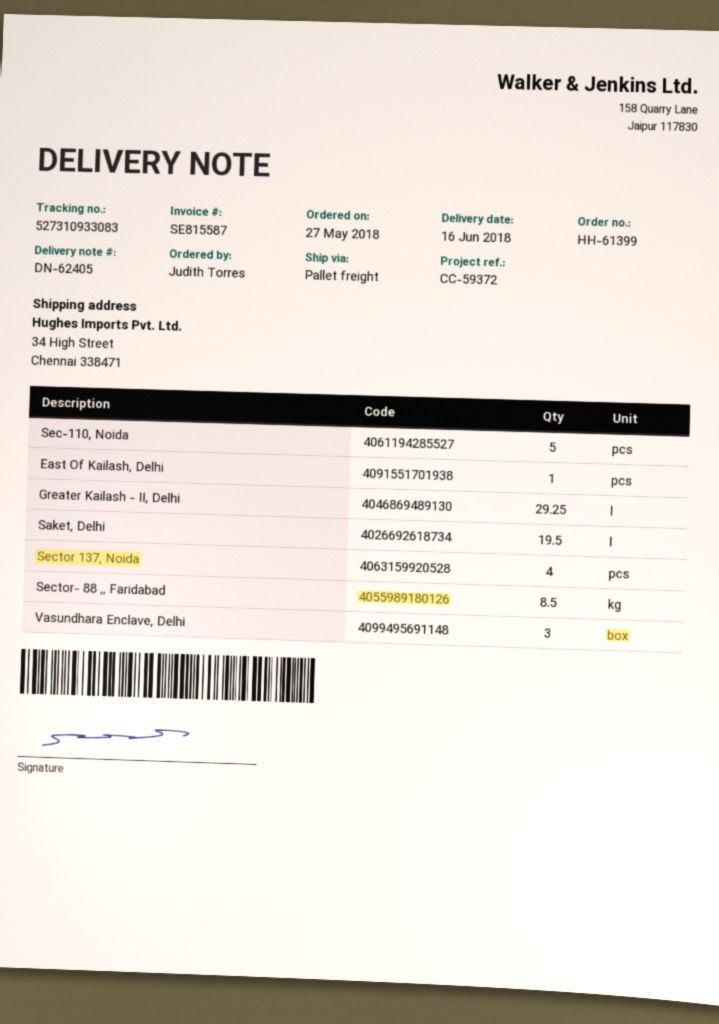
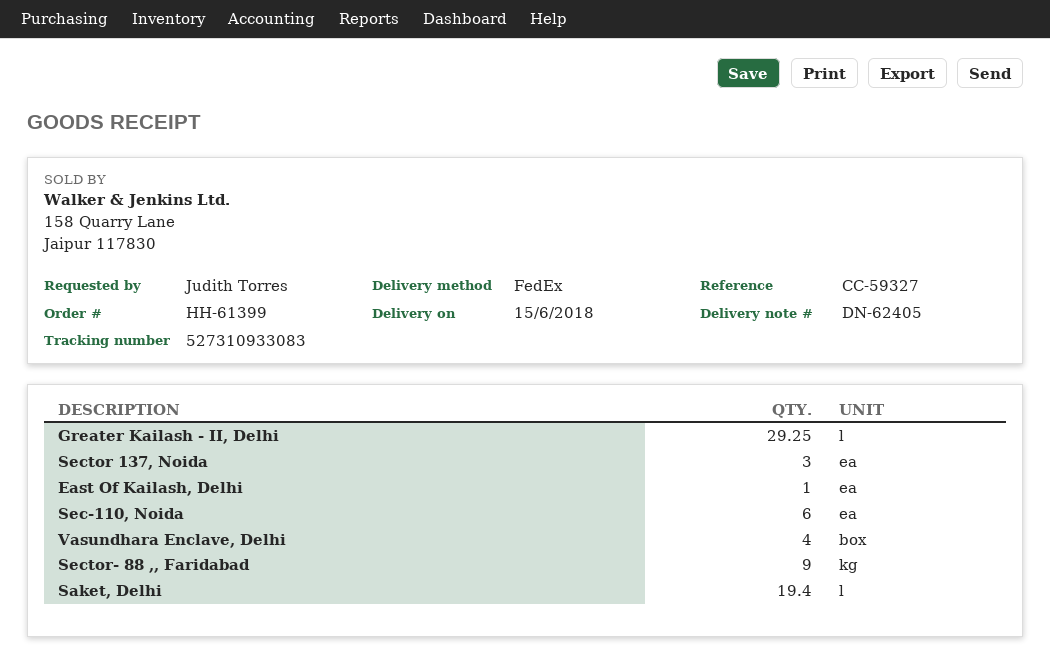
delivery date: 2018-06-16 -> 2018-06-15
reference: CC-59372 -> CC-59327
shipping method: pallet freight -> FedEx
Sec-110, Noida: 5 -> 6
Saket, Delhi: 19.5 -> 19.4
Sector 137, Noida: 4 -> 3
Sector- 88 ,, Faridabad: 8.5 -> 9
Vasundhara Enclave, Delhi: 3 -> 4

